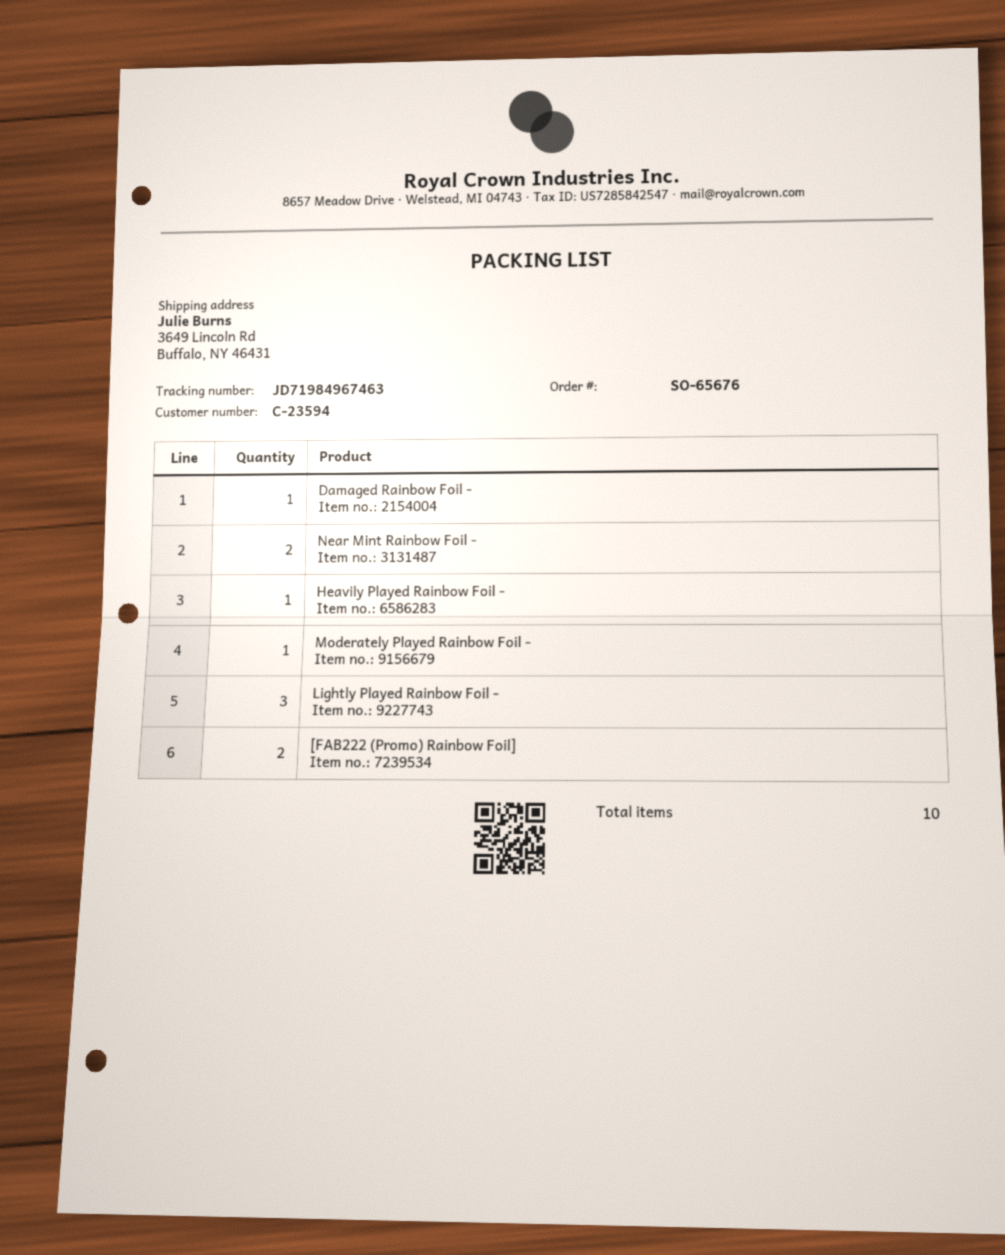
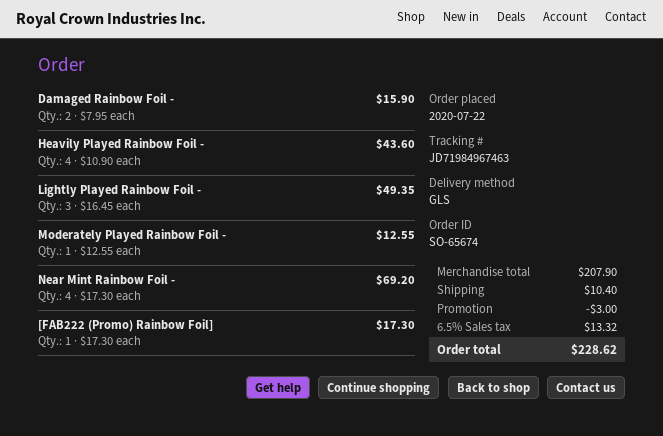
order number: SO-65676 -> SO-65674
Damaged Rainbow Foil -: 1 -> 2
Near Mint Rainbow Foil -: 2 -> 4
Heavily Played Rainbow Foil -: 1 -> 4
[FAB222 (Promo) Rainbow Foil]: 2 -> 1

